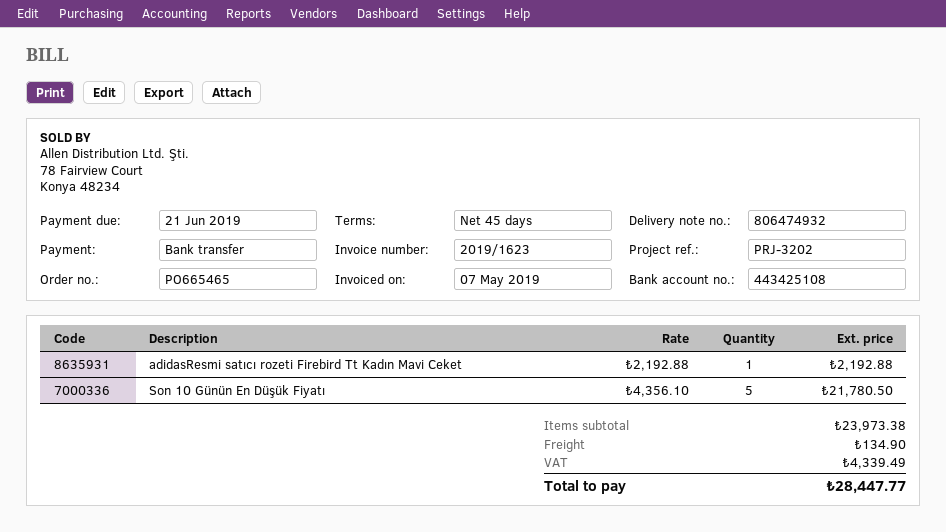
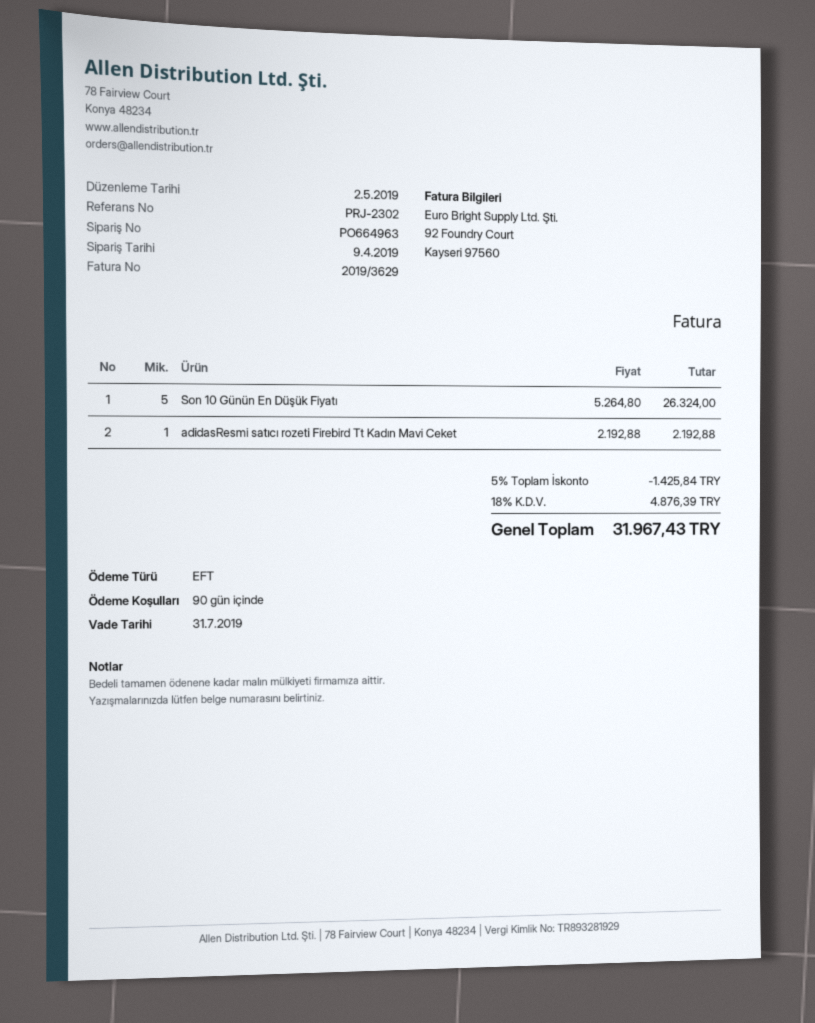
order number: PO665465 -> PO664963
invoice number: 2019/1623 -> 2019/3629
invoice date: 2019-05-07 -> 2019-05-02
payment terms: 45 days -> 90 days
due date: 2019-06-21 -> 2019-07-31
reference: PRJ-3202 -> PRJ-2302
Son 10 Günün En Düşük Fiyatı: 5 x 4356.10 = 21780.50 -> 5 x 5264.80 = 26324.00
discount: none -> 5% = 1425.84
shipping: 134.90 -> none
tax: 4339.49 -> 4876.39
total: 28447.77 -> 31967.43

